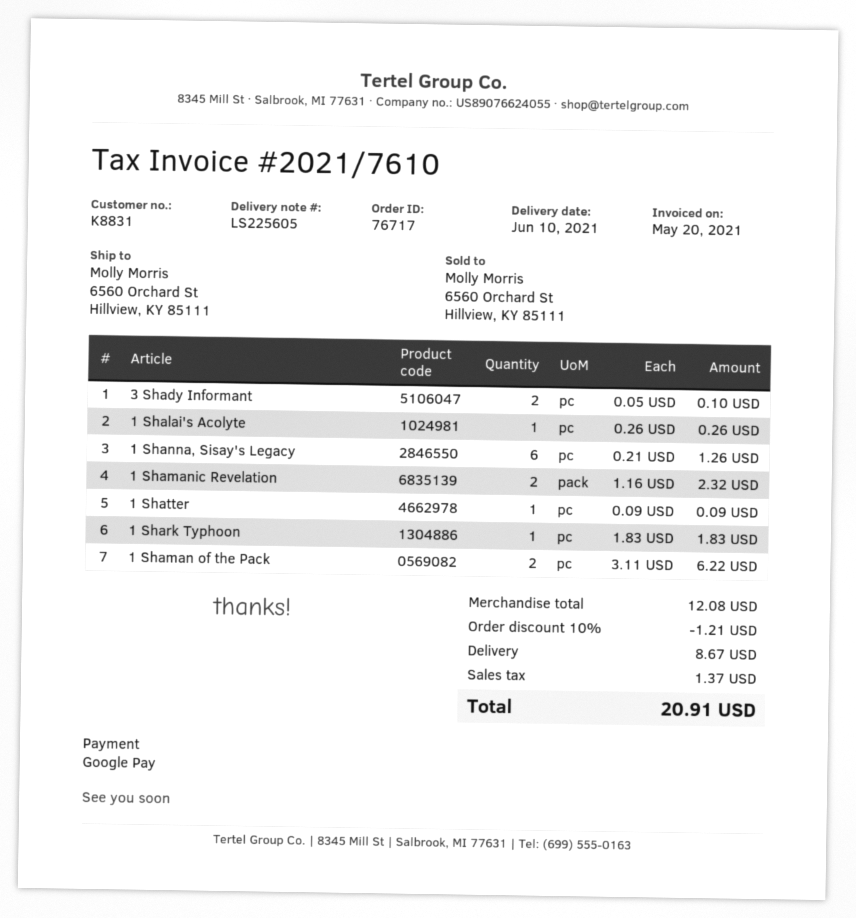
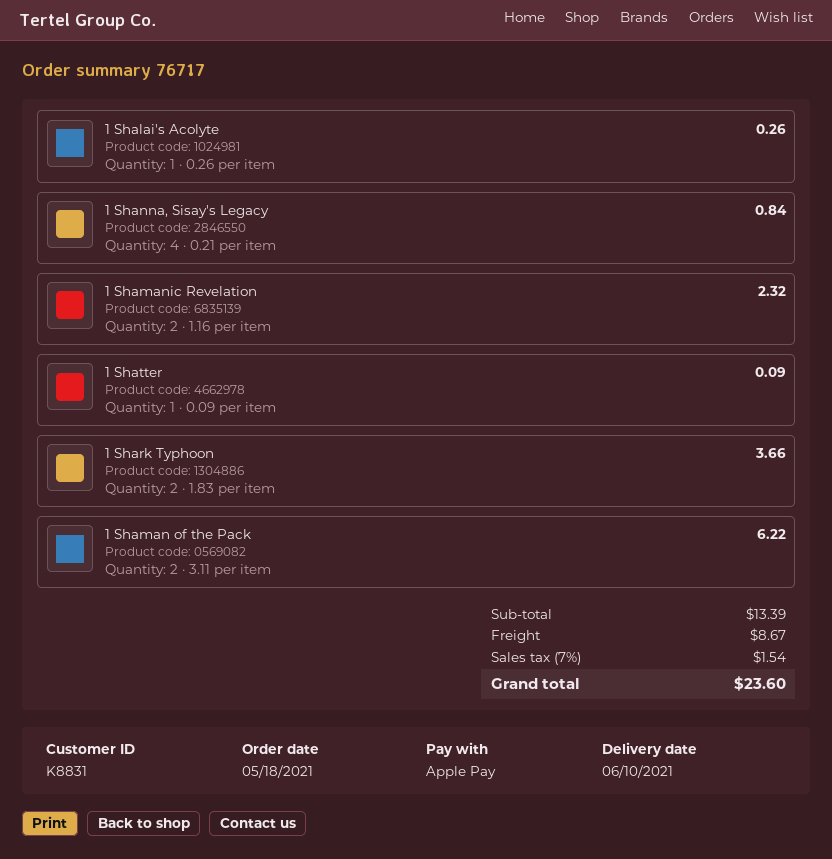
payment method: Google Pay -> Apple Pay
3 Shady Informant: 2 x 0.05 = 0.10 -> none
1 Shanna, Sisay's Legacy: 6 x 0.21 = 1.26 -> 4 x 0.21 = 0.84
1 Shark Typhoon: 1 x 1.83 = 1.83 -> 2 x 1.83 = 3.66
subtotal: 12.08 -> 13.39
discount: 10% = 1.21 -> none
tax: 1.37 -> 1.54
total: 20.91 -> 23.60

